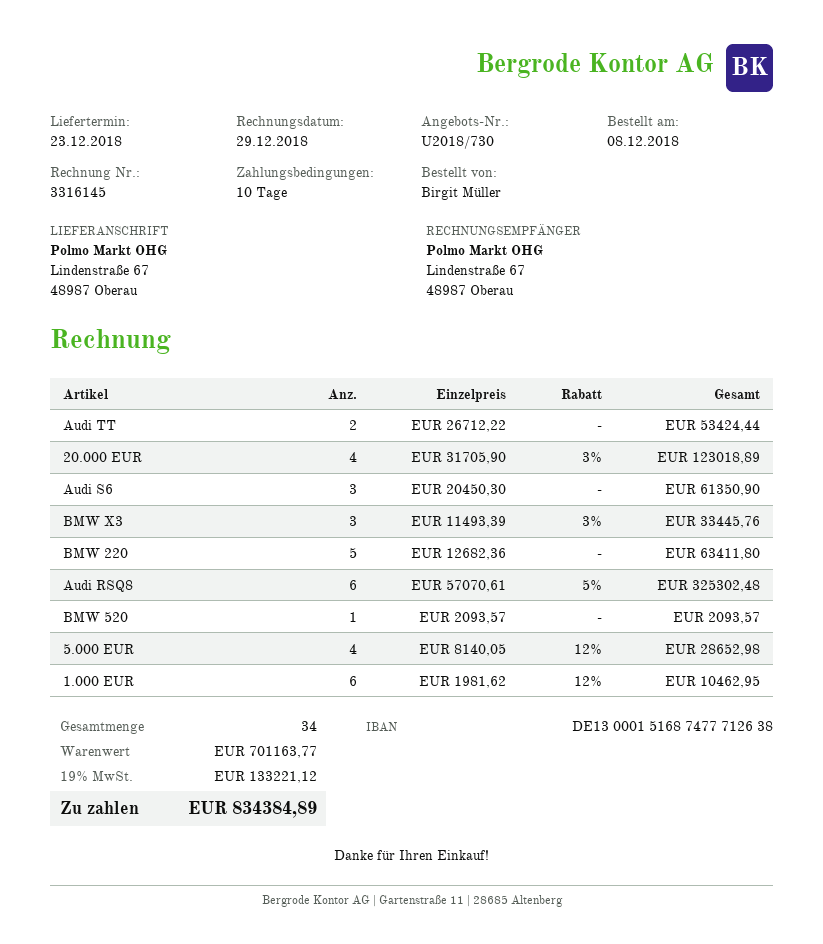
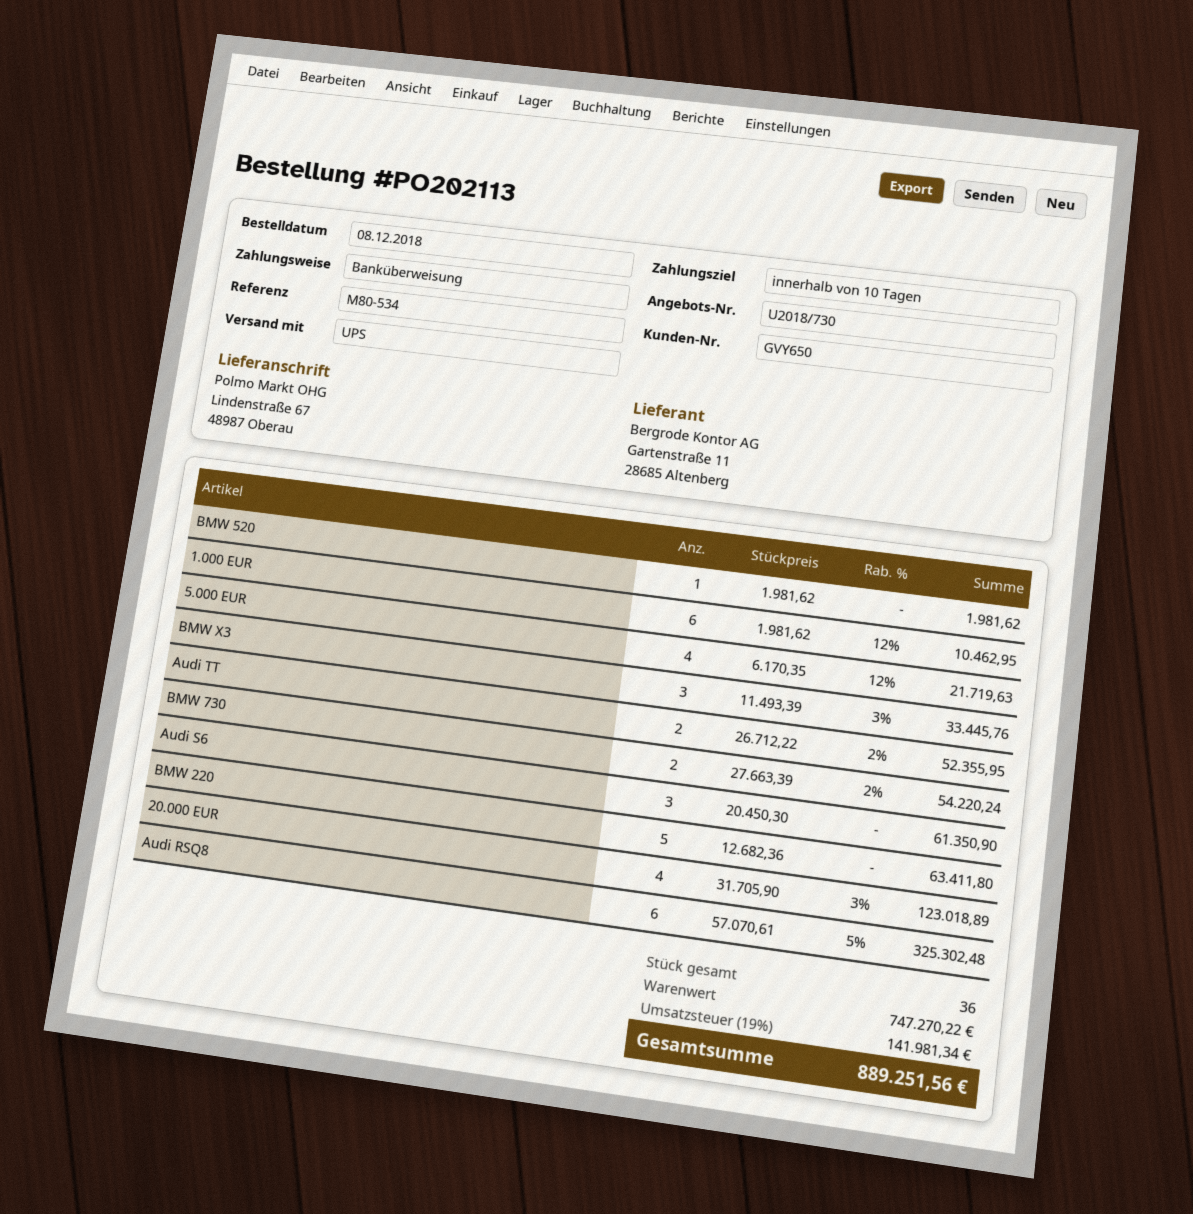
Audi TT: 2 x 26712.22 = 53424.44 -> 2 x 26712.22 - 2% = 52355.95
BMW 520: 1 x 2093.57 = 2093.57 -> 1 x 1981.62 = 1981.62
5.000 EUR: 4 x 8140.05 - 12% = 28652.98 -> 4 x 6170.35 - 12% = 21719.63
BMW 730: none -> 2 x 27663.39 - 2% = 54220.24
total quantity: 34 -> 36
subtotal: 701163.77 -> 747270.22
tax: 19% = 133221.12 -> 19% = 141981.34
total: 834384.89 -> 889251.56

